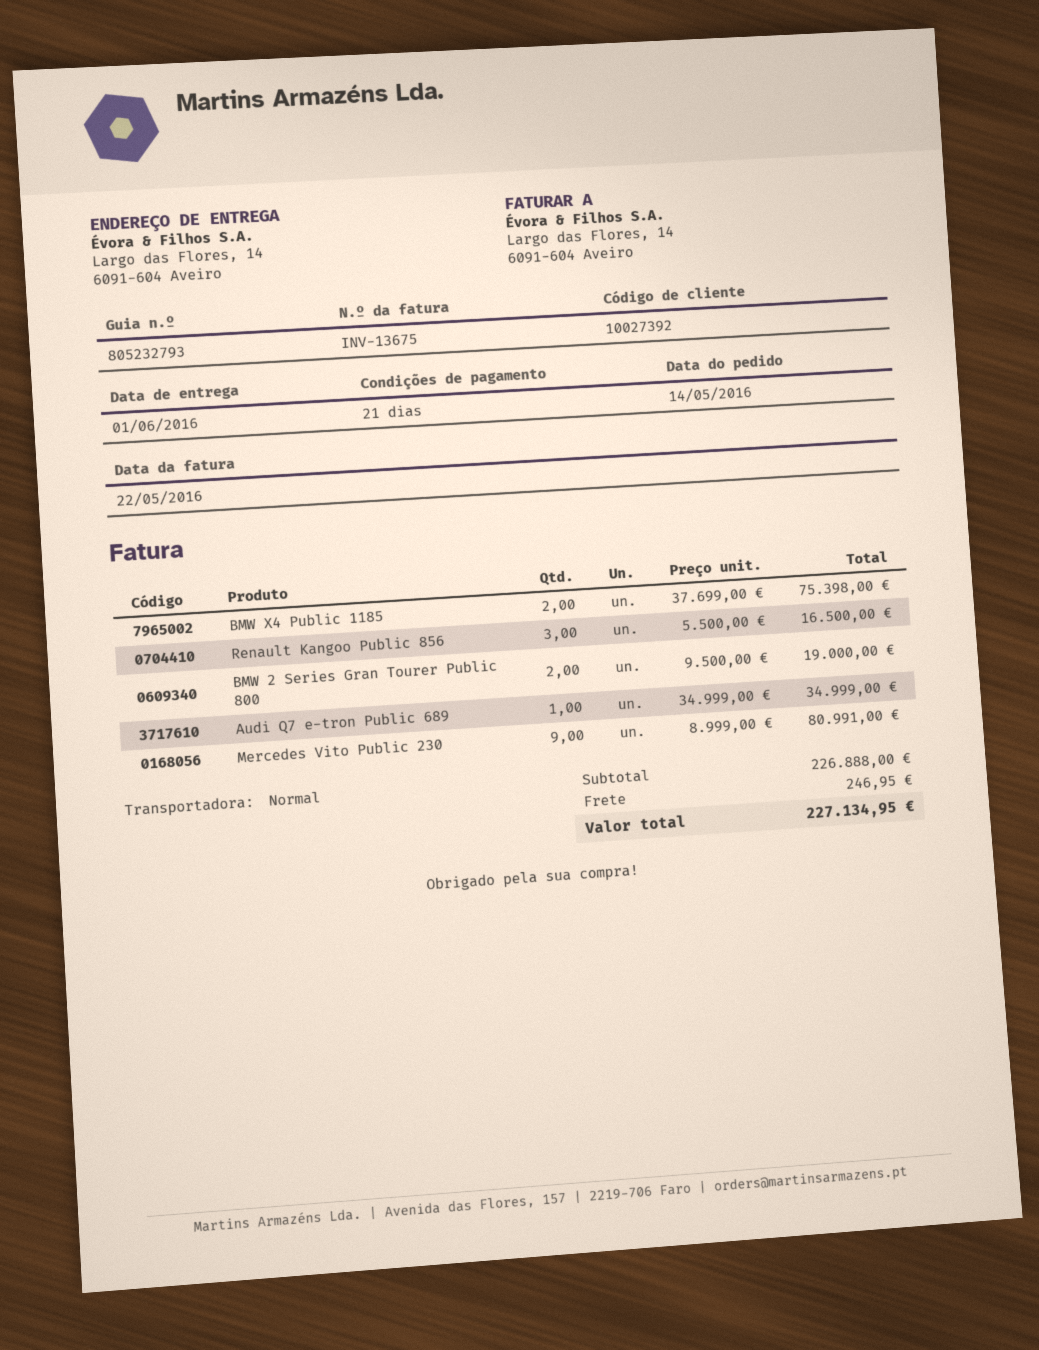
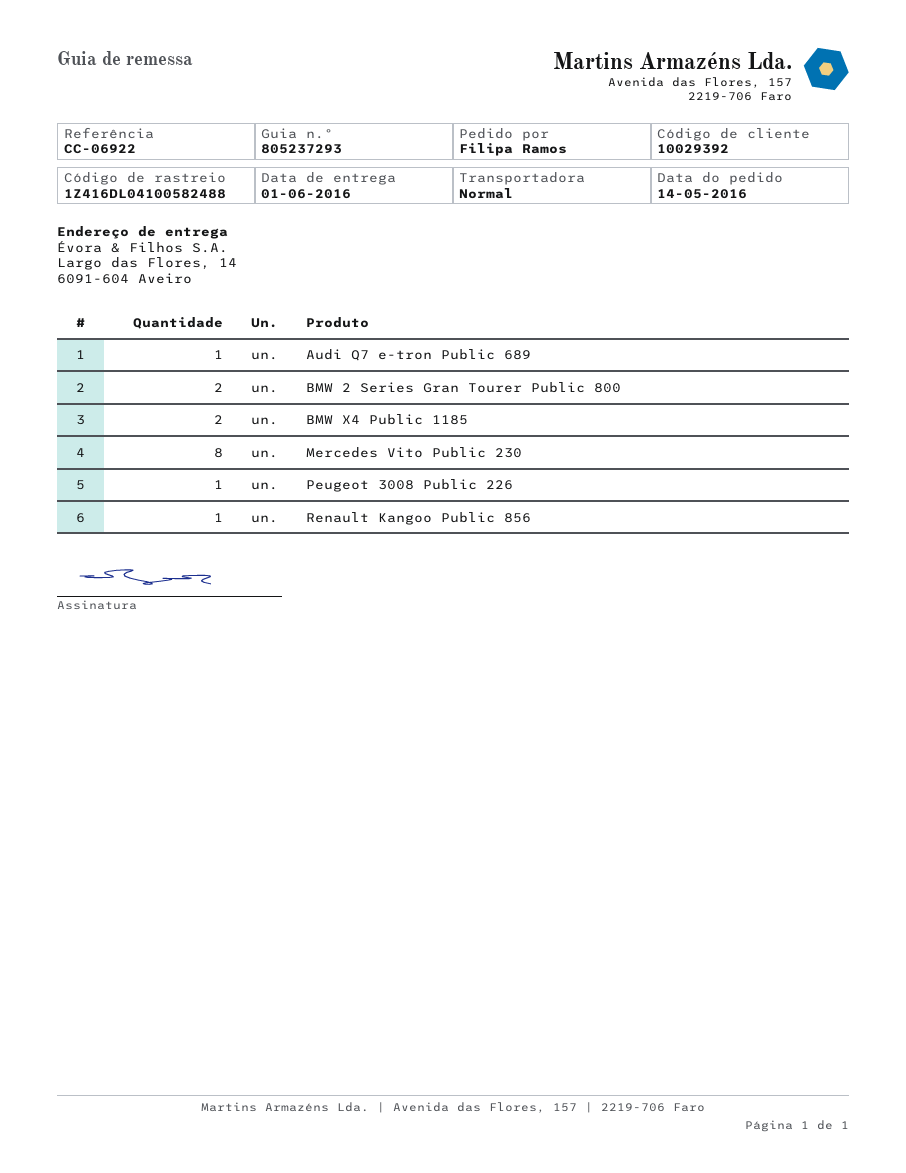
delivery note number: 805232793 -> 805237293
customer number: 10027392 -> 10029392
Renault Kangoo Public 856: 3 -> 1
Mercedes Vito Public 230: 9 -> 8
Peugeot 3008 Public 226: none -> 1

